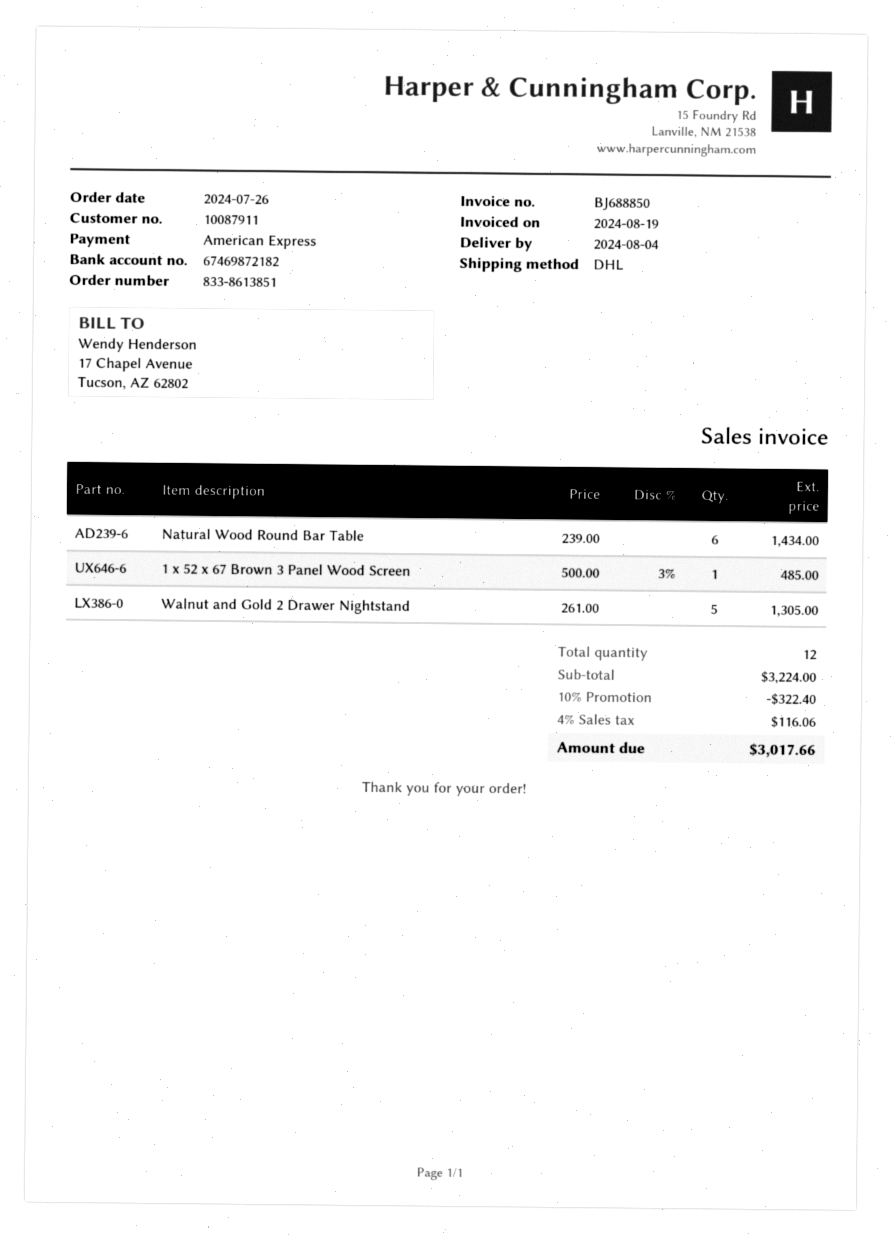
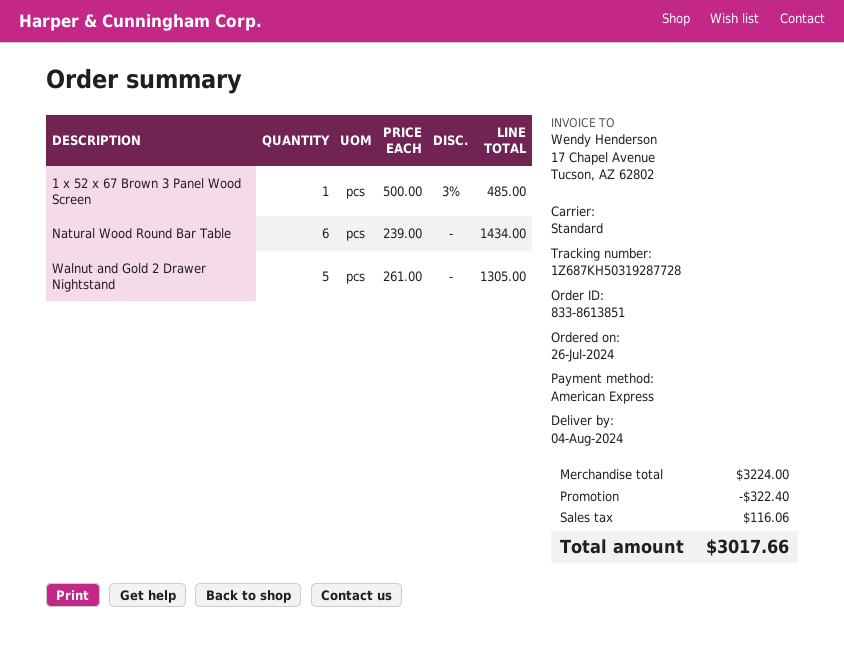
shipping method: DHL -> standard

